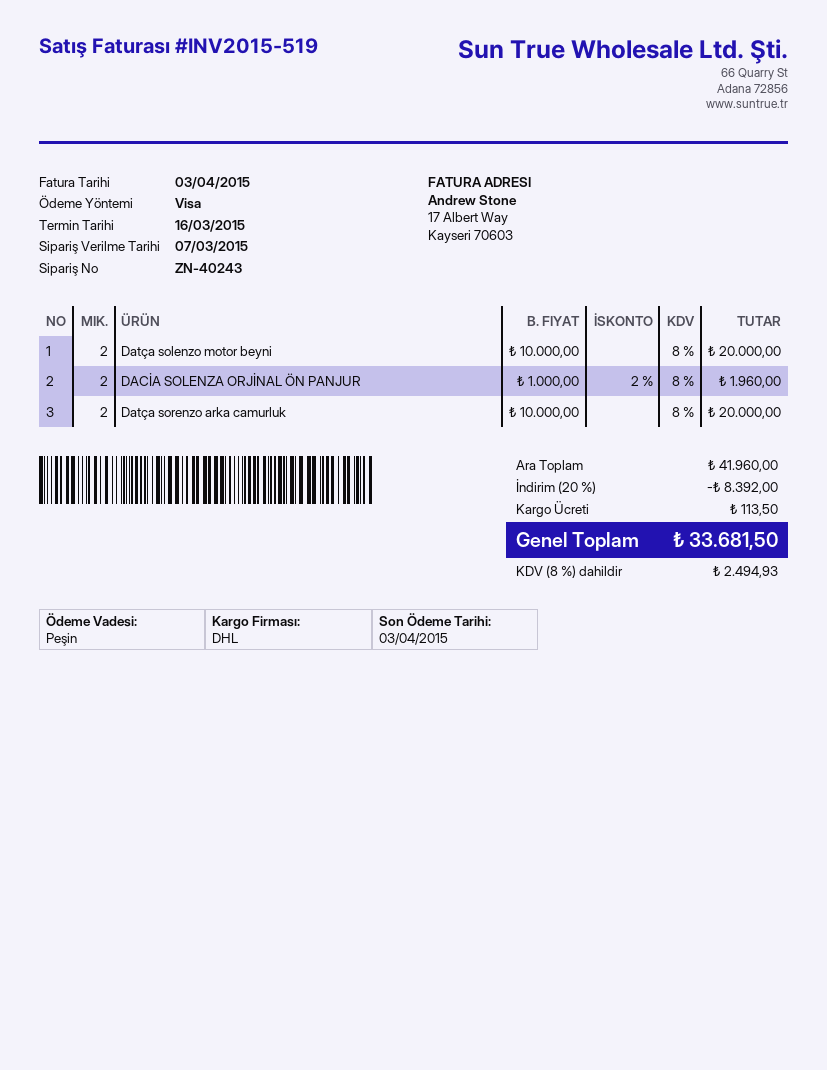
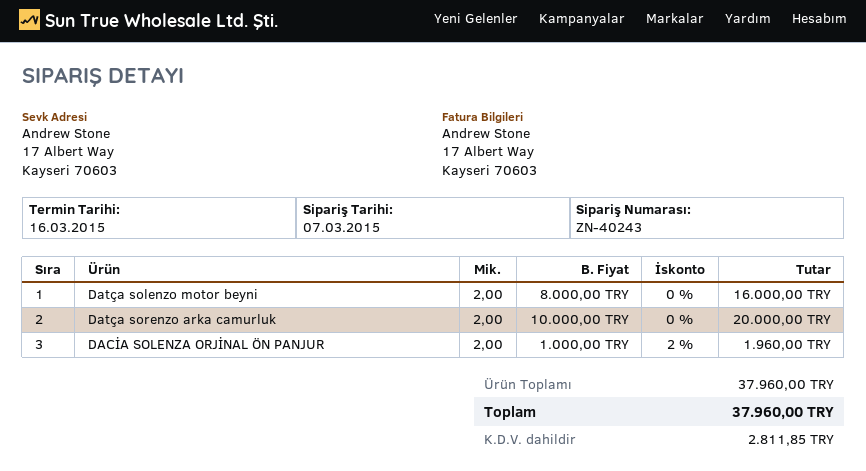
Datça solenzo motor beyni: 2 x 10000.00 = 20000.00 -> 2 x 8000.00 = 16000.00
subtotal: 41960.00 -> 37960.00
discount: 20% = 8392.00 -> none
shipping: 113.50 -> none
tax: 2494.93 -> 2811.85
total: 33681.50 -> 37960.00

